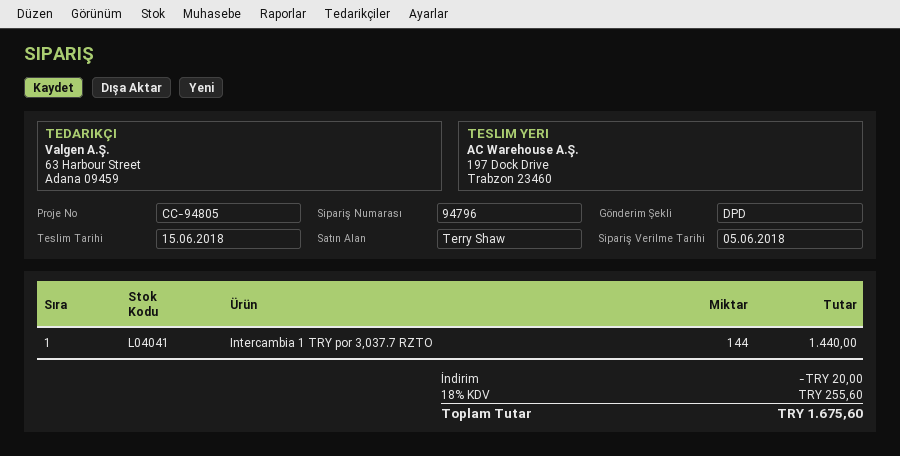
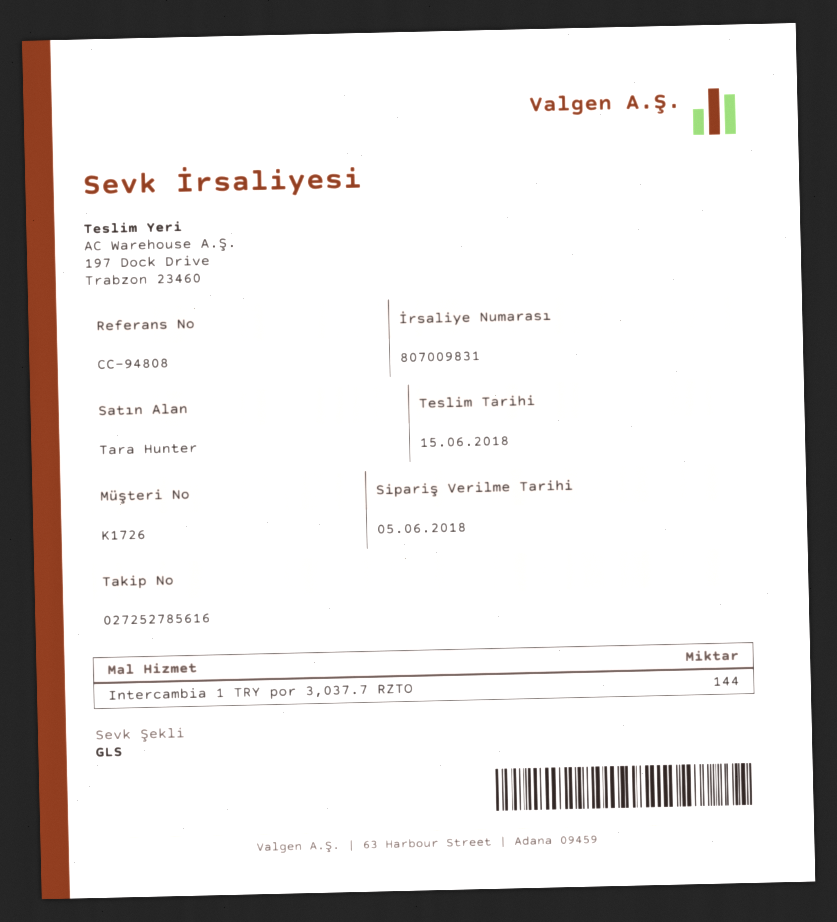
reference: CC-94805 -> CC-94808
ordered by: Terry Shaw -> Tara Hunter
shipping method: DPD -> GLS

